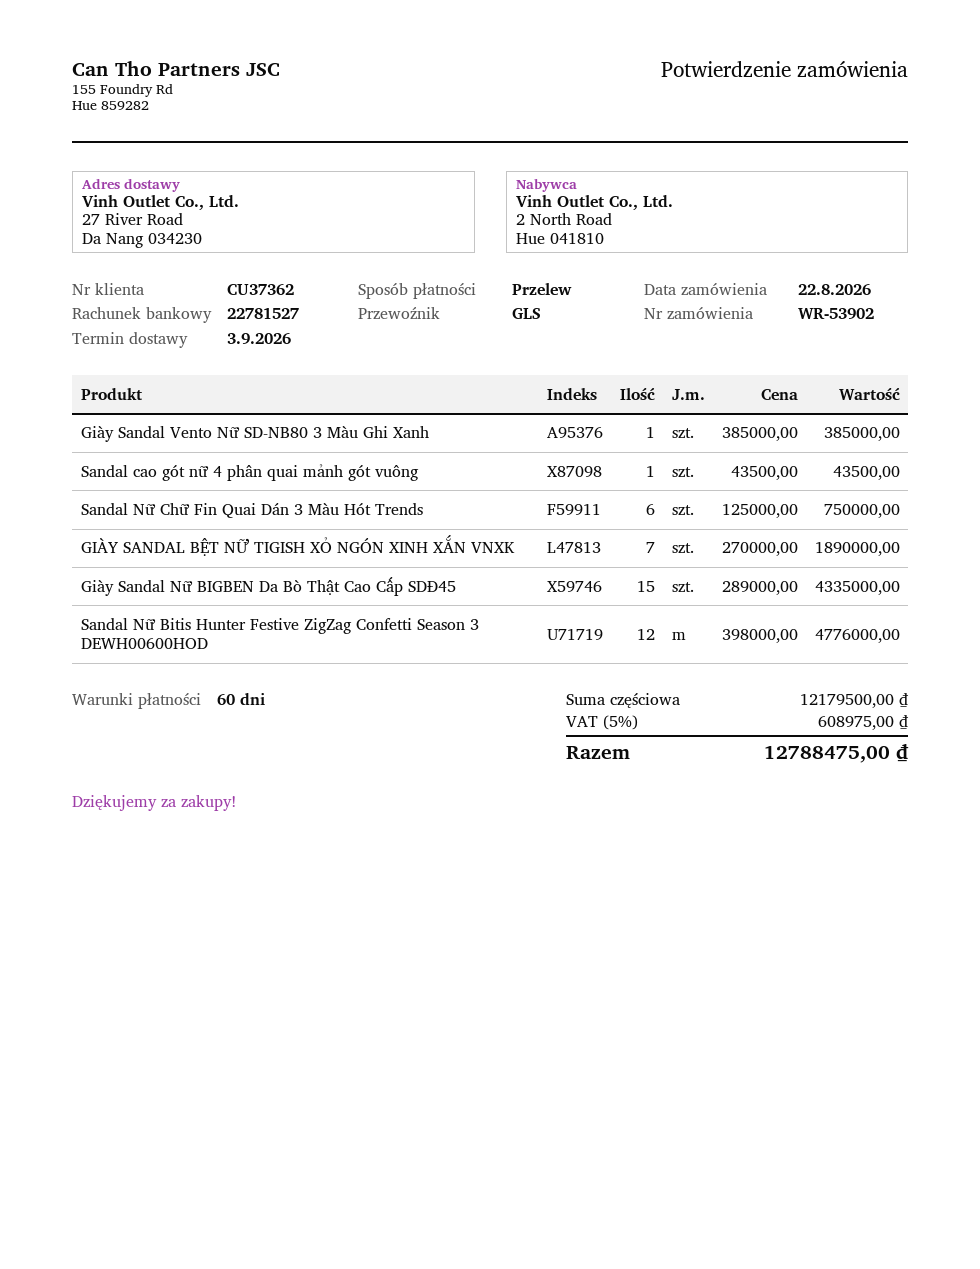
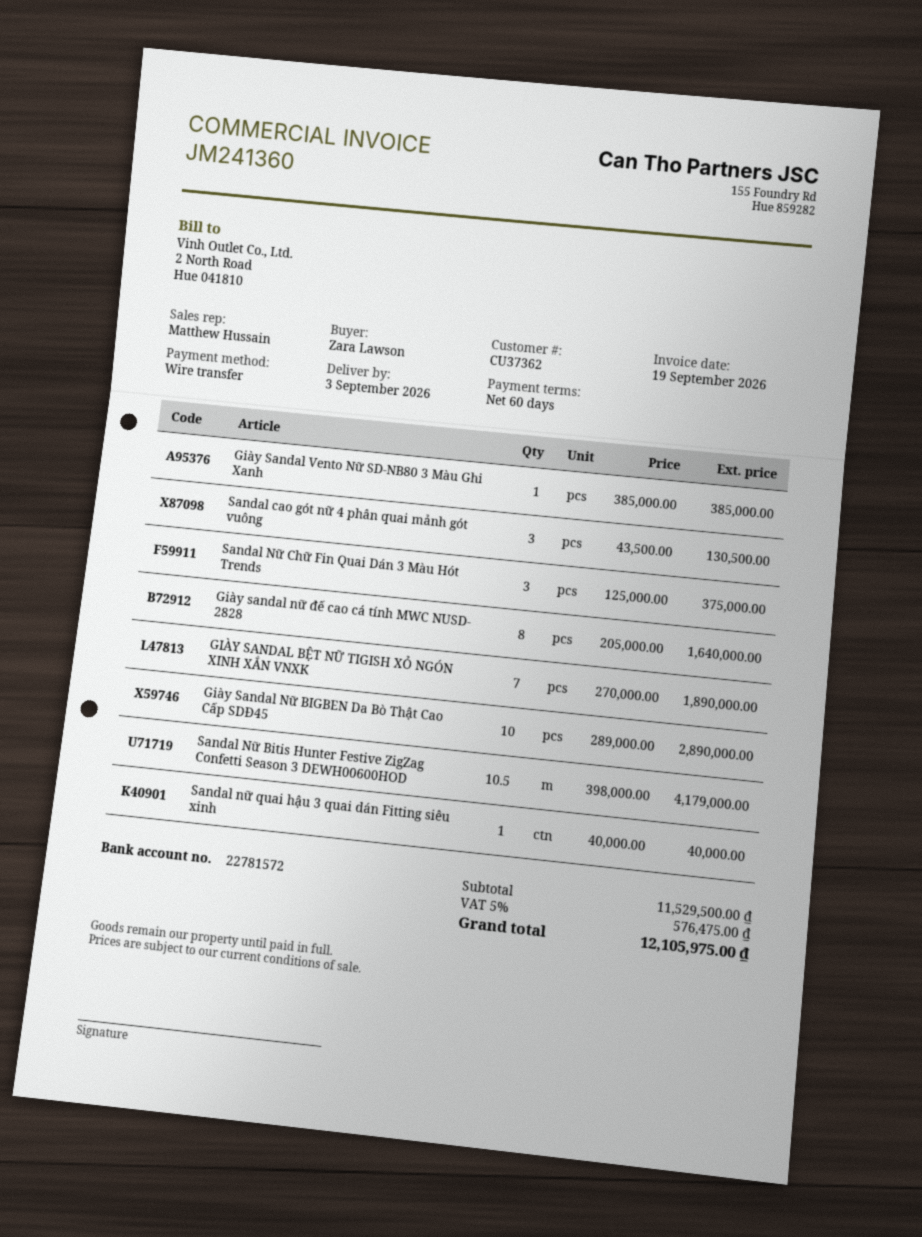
bank account: 22781527 -> 22781572
Sandal cao gót nữ 4 phân quai mảnh gót vuông: 1 x 43500.00 = 43500.00 -> 3 x 43500.00 = 130500.00
Sandal Nữ Chữ Fin Quai Dán 3 Màu Hót Trends: 6 x 125000.00 = 750000.00 -> 3 x 125000.00 = 375000.00
Giày Sandal Nữ BIGBEN Da Bò Thật Cao Cấp SDĐ45: 15 x 289000.00 = 4335000.00 -> 10 x 289000.00 = 2890000.00
Sandal Nữ Bitis Hunter Festive ZigZag Confetti Season 3 DEWH00600HOD: 12 x 398000.00 = 4776000.00 -> 10.5 x 398000.00 = 4179000.00
Giày sandal nữ đế cao cá tính MWC NUSD- 2828: none -> 8 x 205000.00 = 1640000.00
Sandal nữ quai hậu 3 quai dán Fitting siêu xinh: none -> 1 x 40000.00 = 40000.00
subtotal: 12179500.00 -> 11529500.00
tax: 5% = 608975.00 -> 5% = 576475.00
total: 12788475.00 -> 12105975.00

